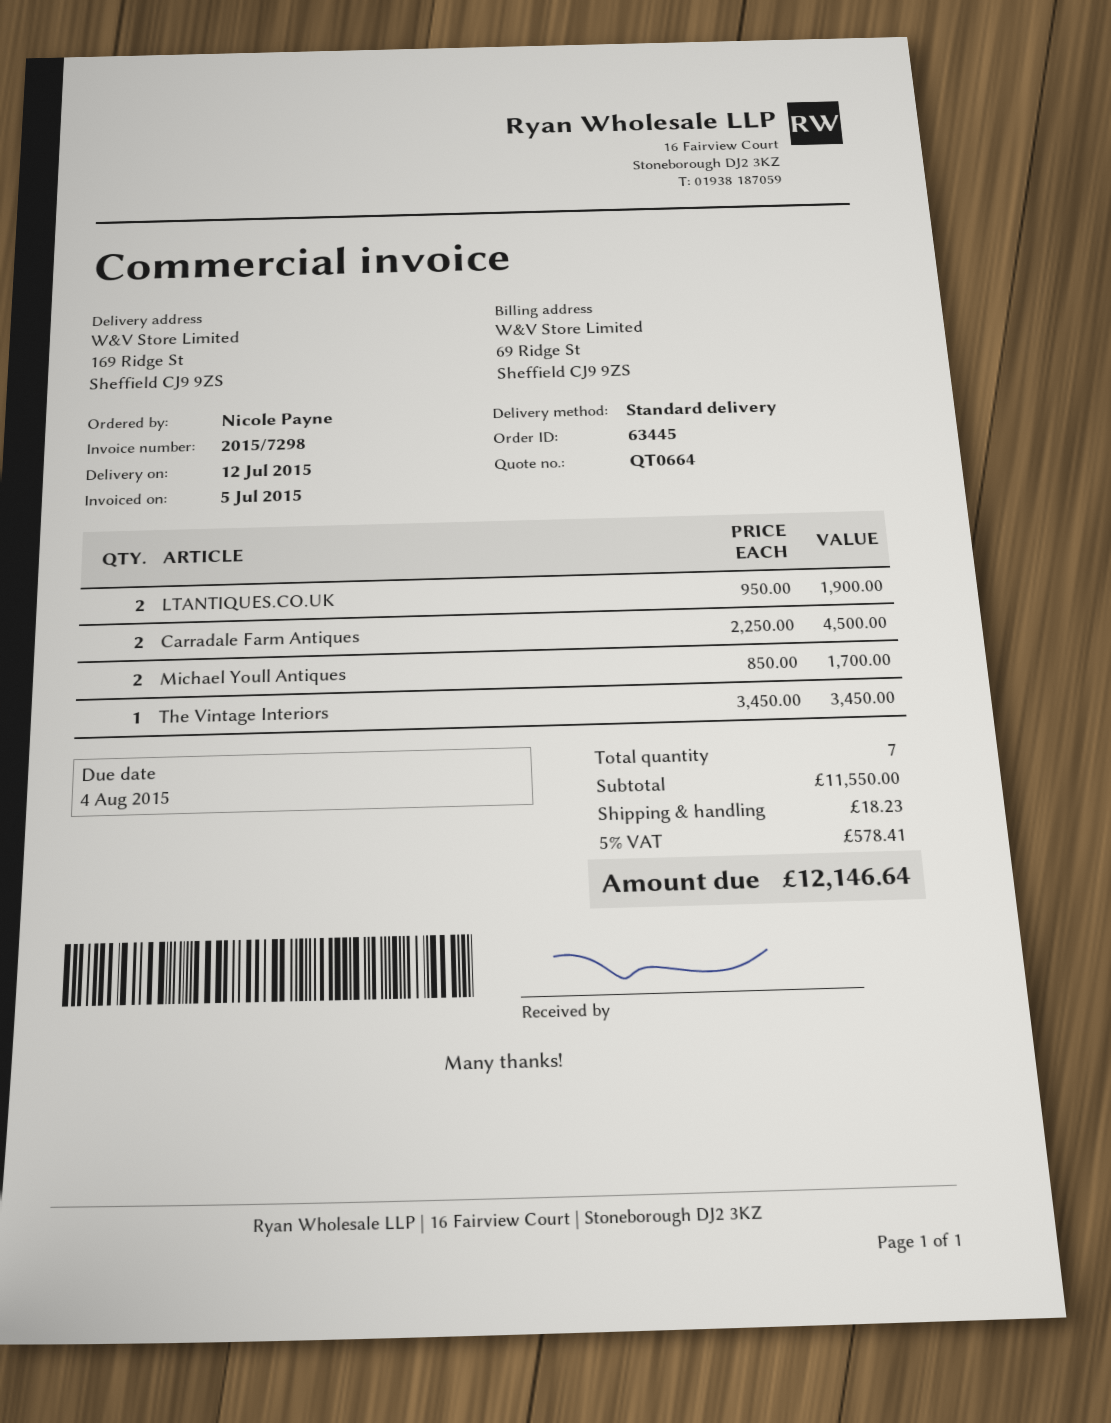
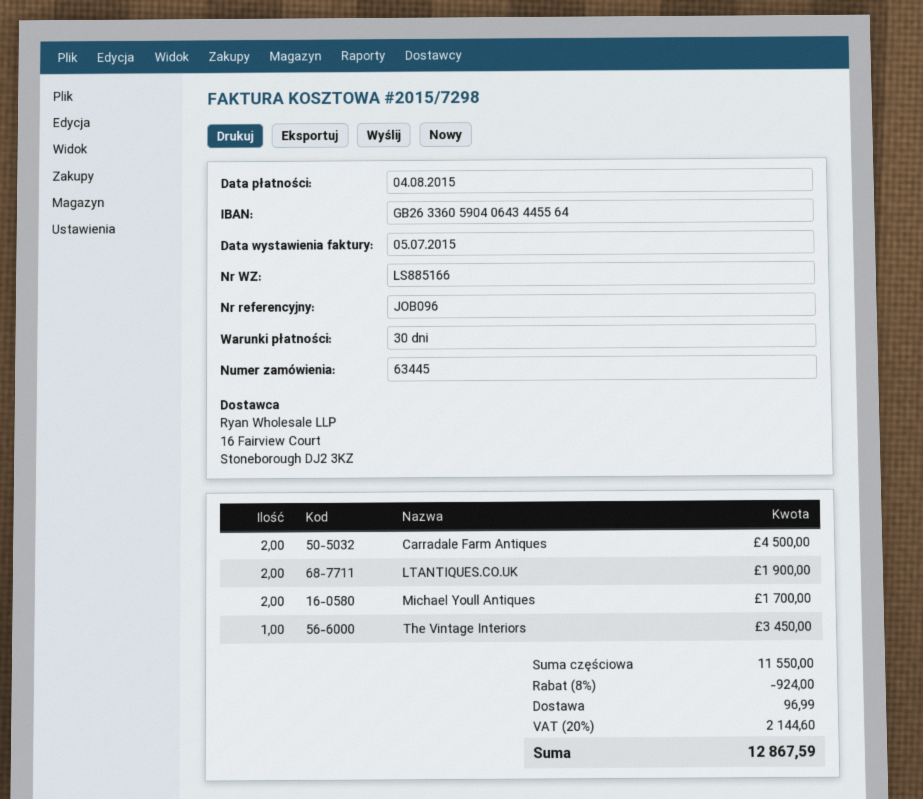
discount: none -> 8% = 924.00
shipping: 18.23 -> 96.99
tax: 5% = 578.41 -> 20% = 2144.60
total: 12146.64 -> 12867.59

